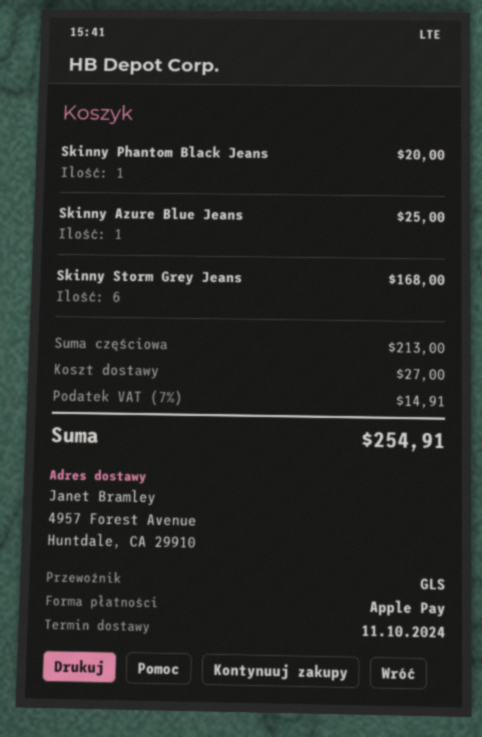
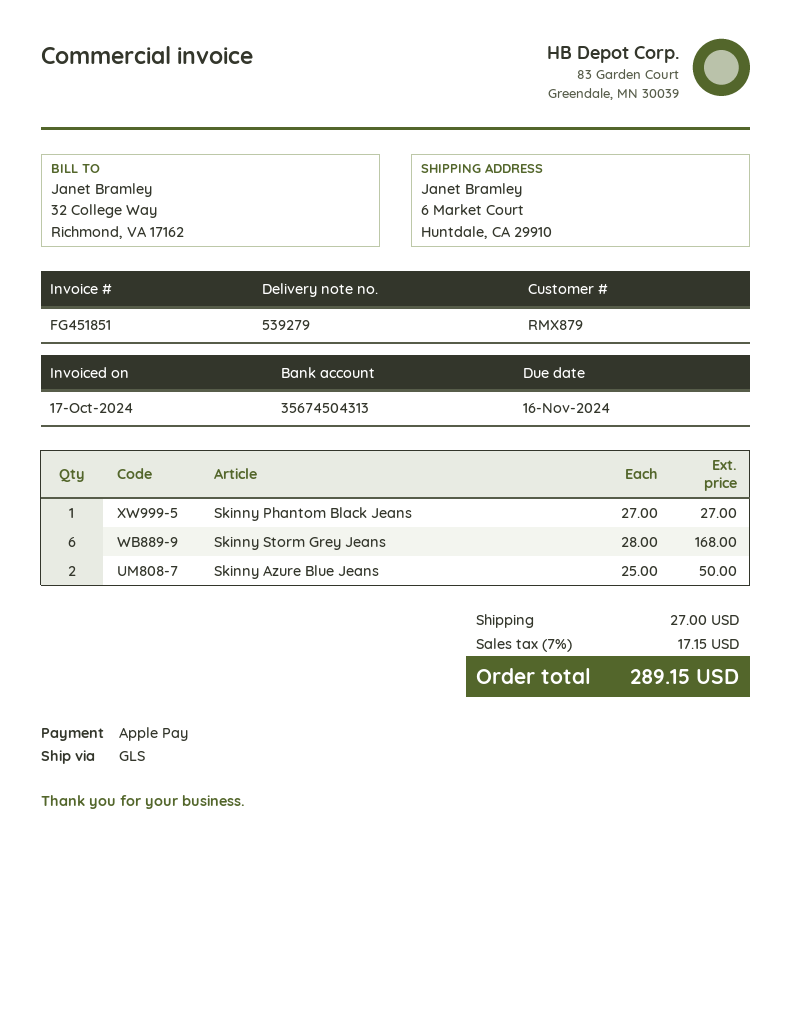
ship to: 4957 Forest Avenue, Huntdale, CA 29910 -> 6 Market Court, Huntdale, CA 29910
Skinny Phantom Black Jeans: 1 for 20.00 -> 1 for 27.00
Skinny Azure Blue Jeans: 1 for 25.00 -> 2 for 50.00
tax: 7% = 14.91 -> 7% = 17.15
total: 254.91 -> 289.15

